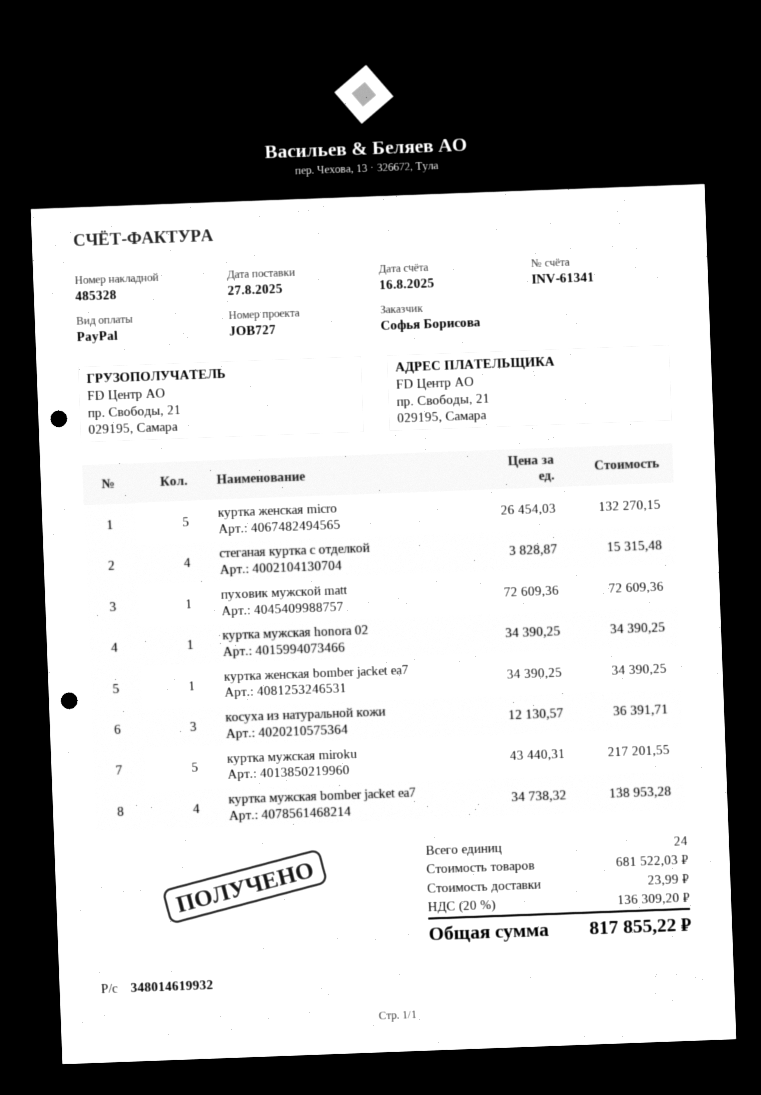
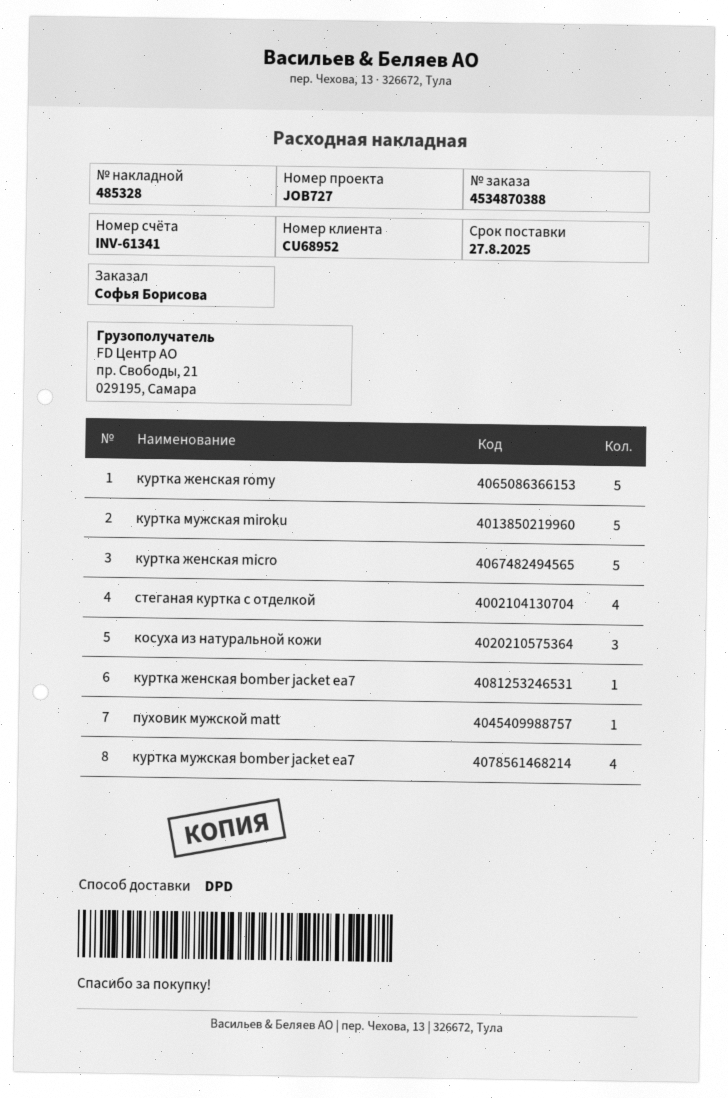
куртка мужская honora 02: 1 -> none
куртка женская romy: none -> 5

